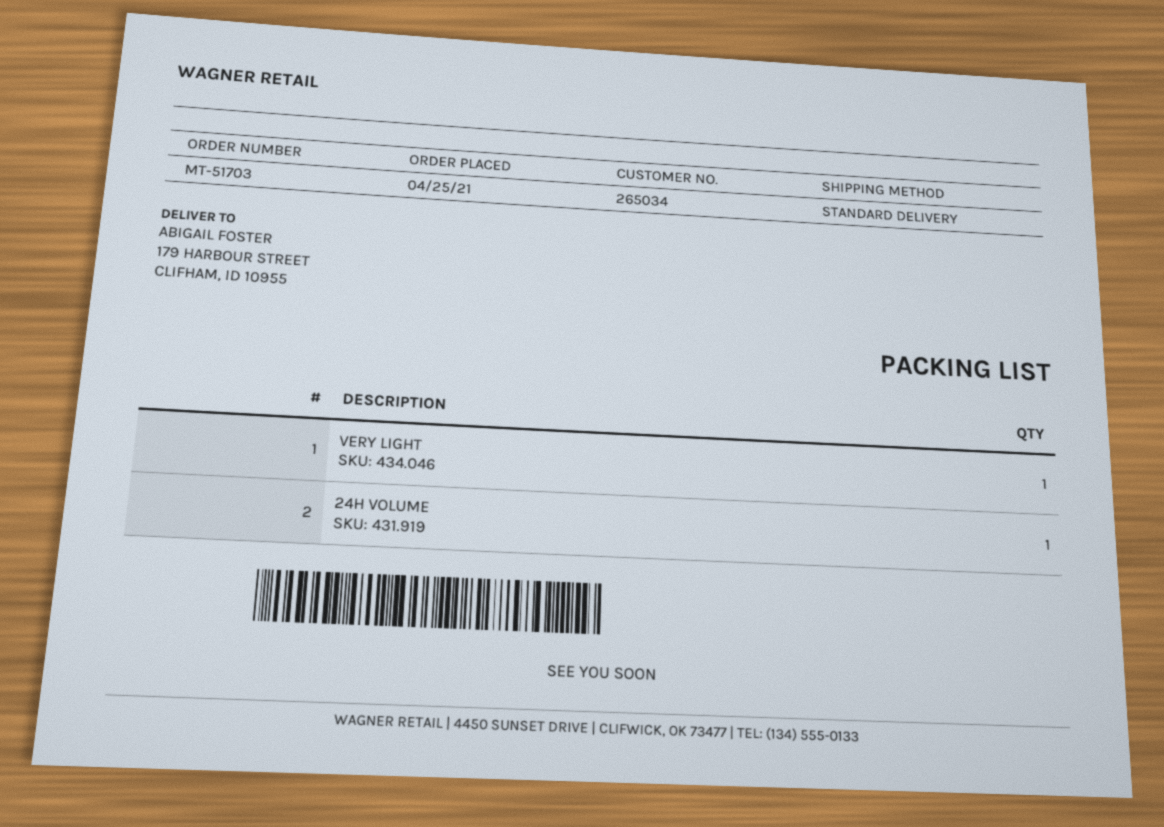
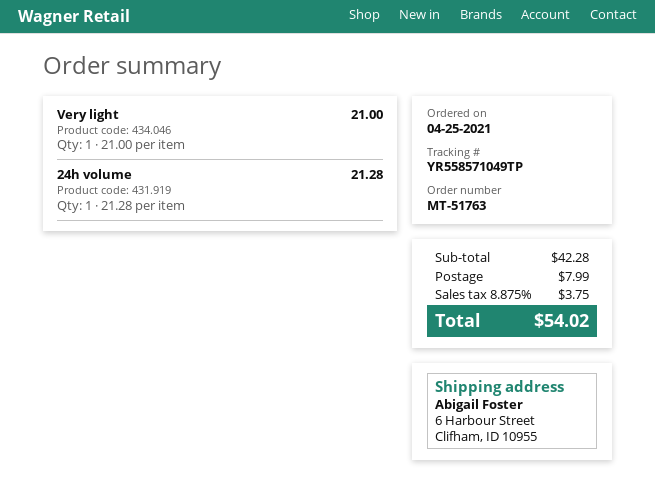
order number: MT-51703 -> MT-51763
ship to: 179 HARBOUR STREET, CLIFHAM, ID 10955 -> 6 Harbour Street, Clifham, ID 10955

